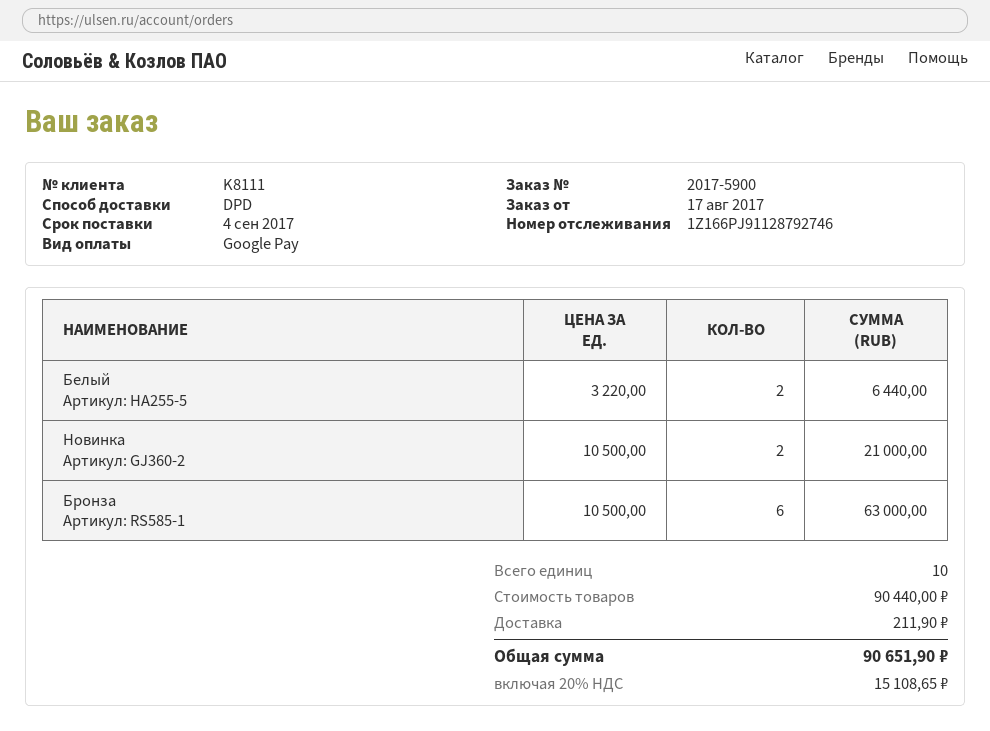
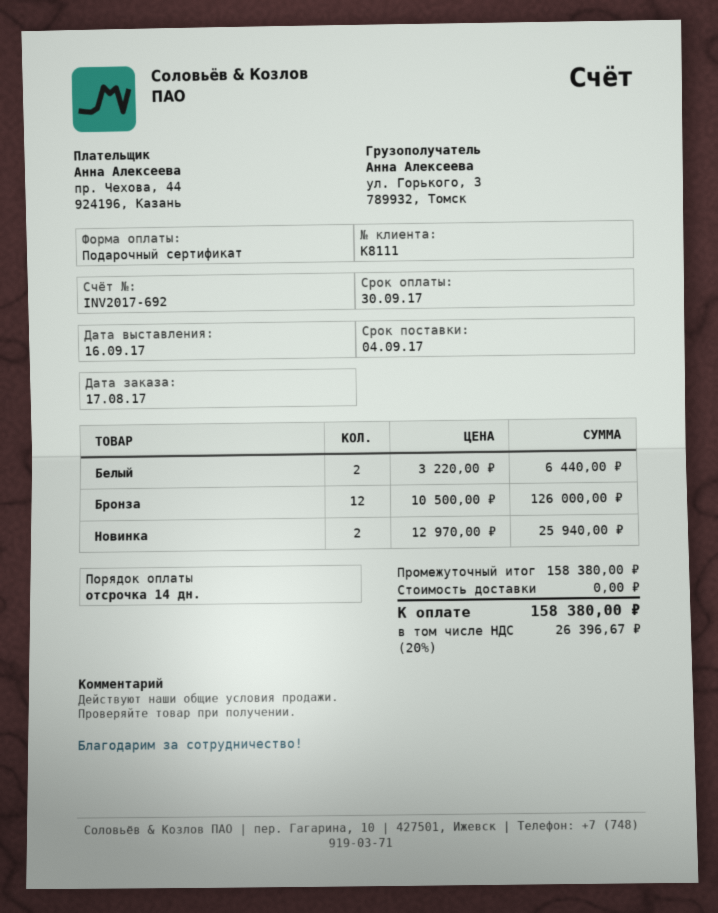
payment method: Google Pay -> gift card
Новинка: 2 x 10500.00 = 21000.00 -> 2 x 12970.00 = 25940.00
Бронза: 6 x 10500.00 = 63000.00 -> 12 x 10500.00 = 126000.00
subtotal: 90440.00 -> 158380.00
shipping: 211.90 -> 0.00
tax: 20% = 15108.65 -> 20% = 26396.67
total: 90651.90 -> 158380.00

